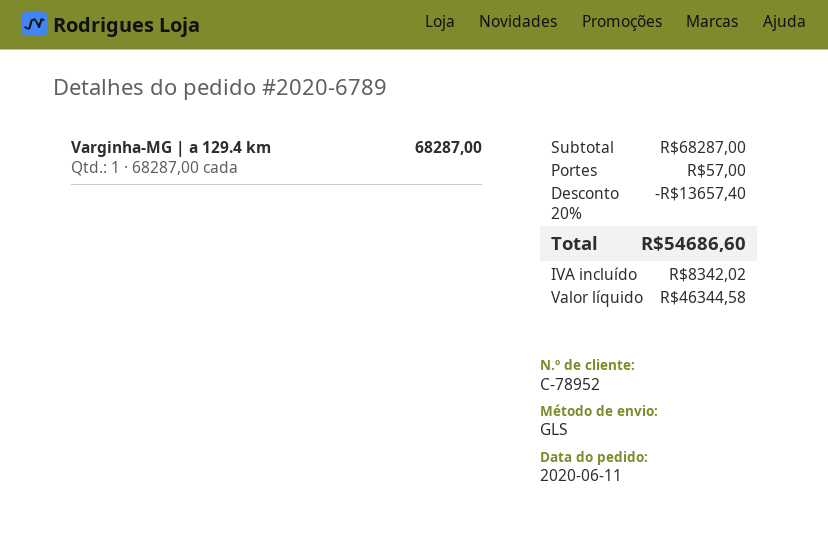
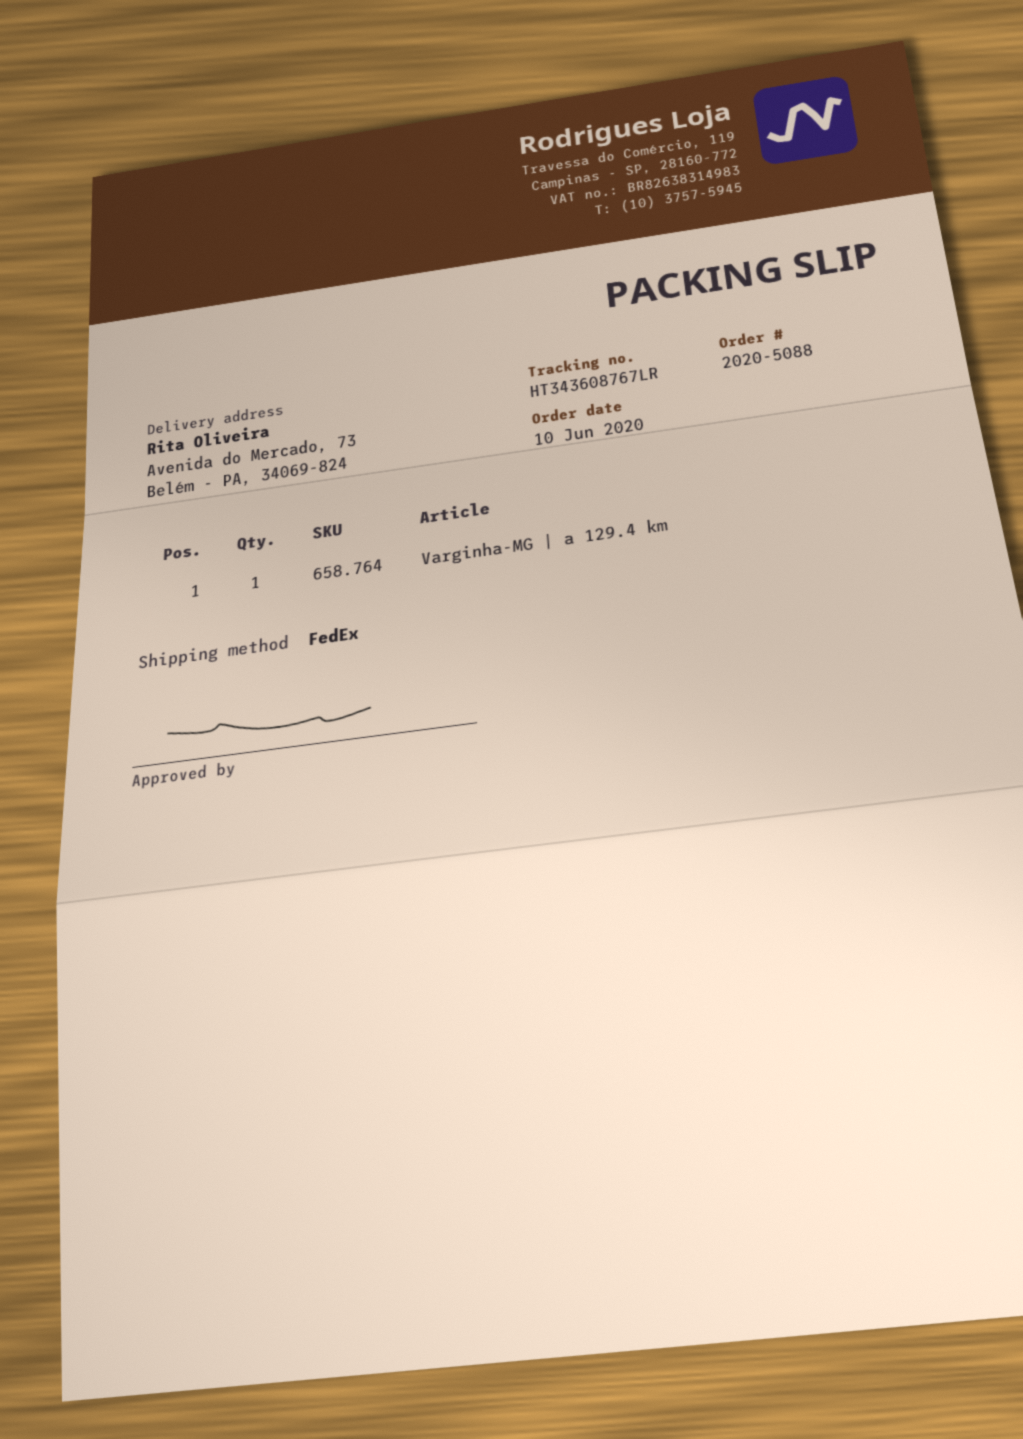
order number: 2020-6789 -> 2020-5088
order date: 2020-06-11 -> 2020-06-10
shipping method: GLS -> FedEx

